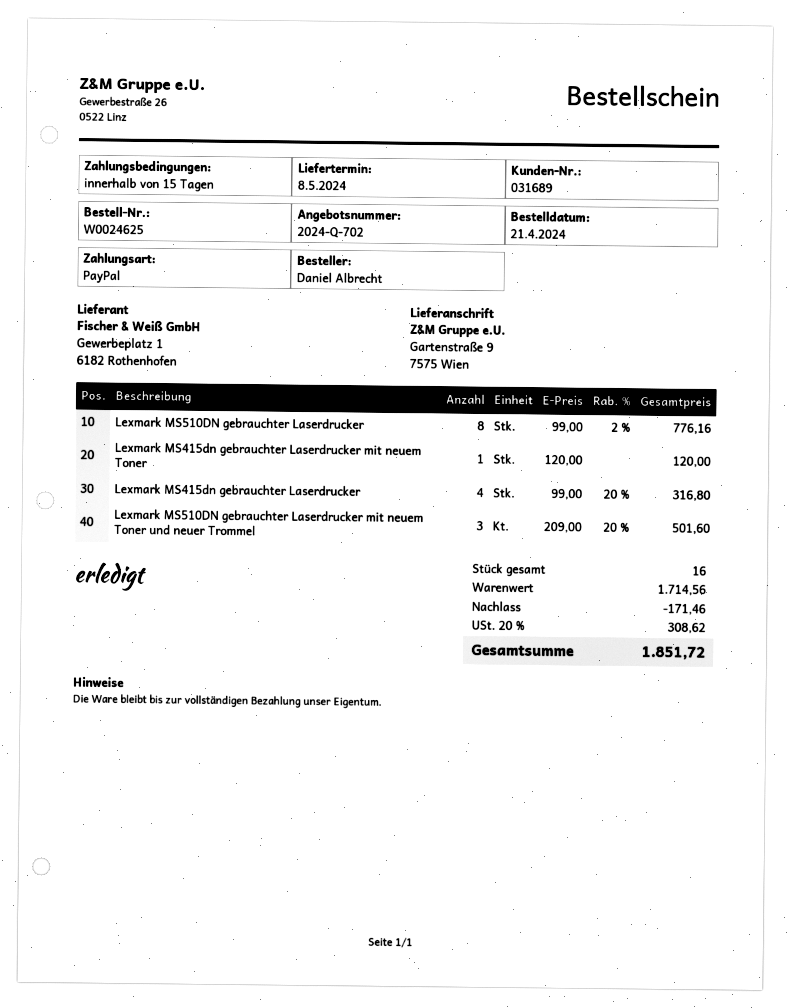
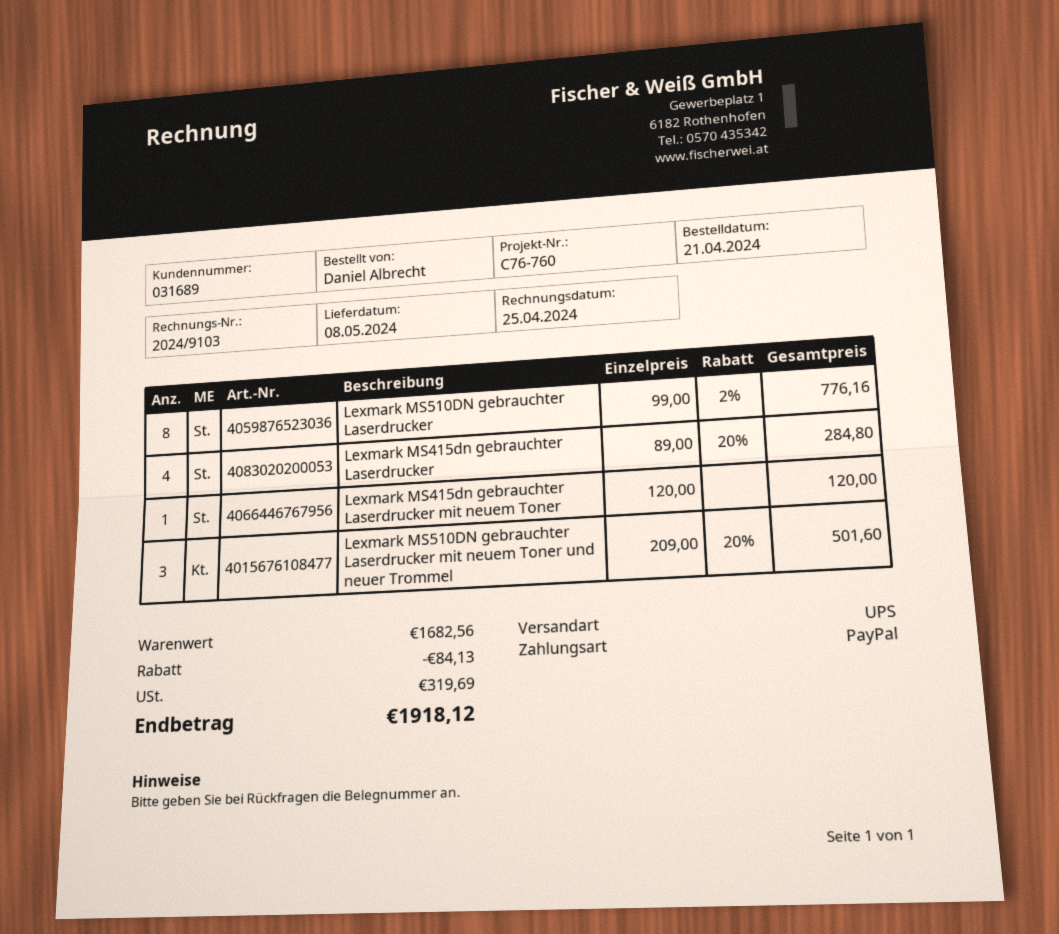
Lexmark MS415dn gebrauchter Laserdrucker: 4 x 99.00 - 20% = 316.80 -> 4 x 89.00 - 20% = 284.80
subtotal: 1714.56 -> 1682.56
discount: 171.46 -> 84.13
tax: 308.62 -> 319.69
total: 1851.72 -> 1918.12

